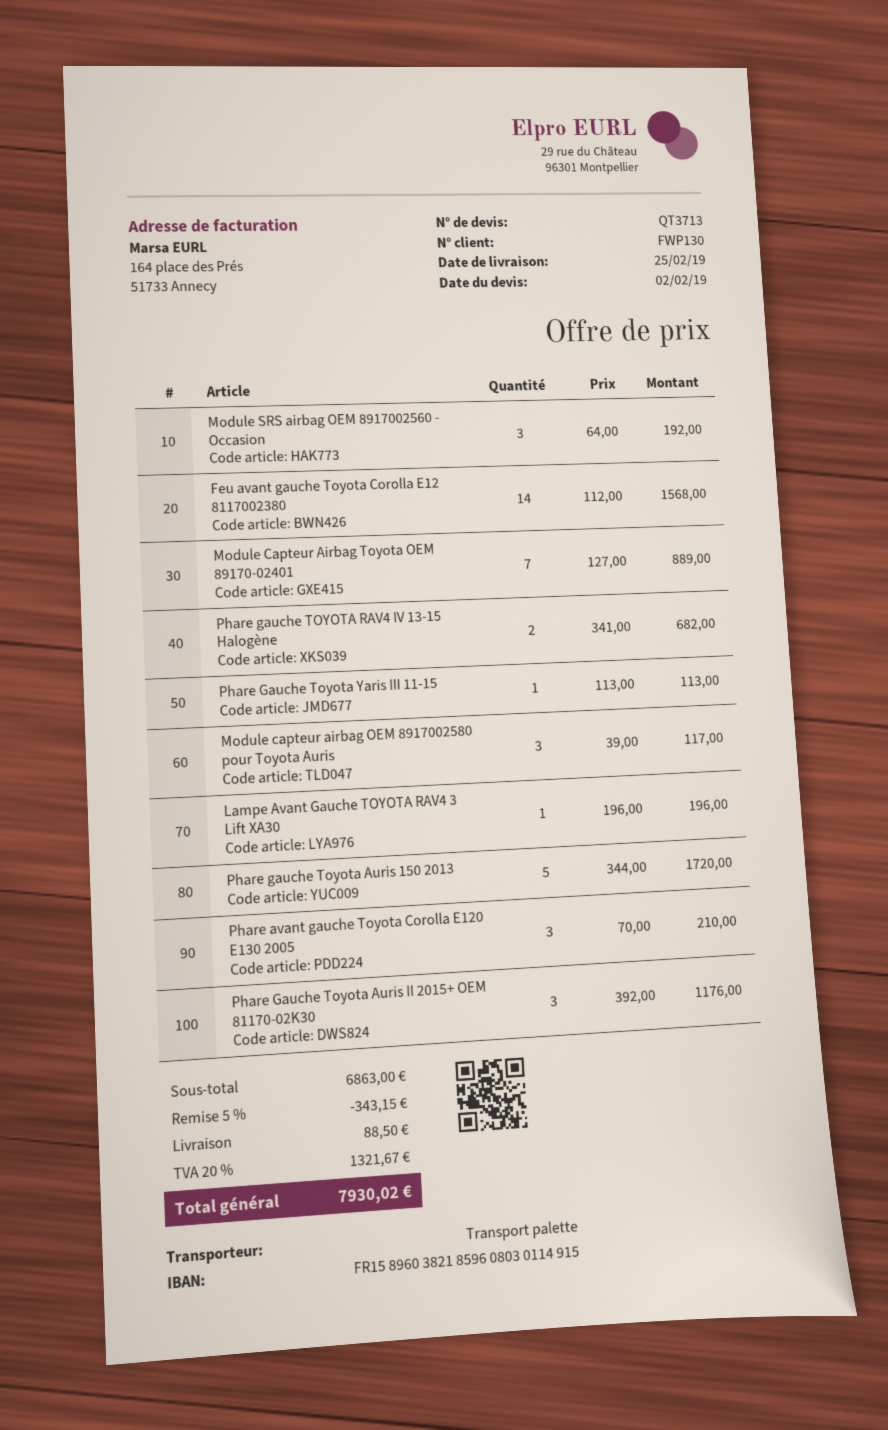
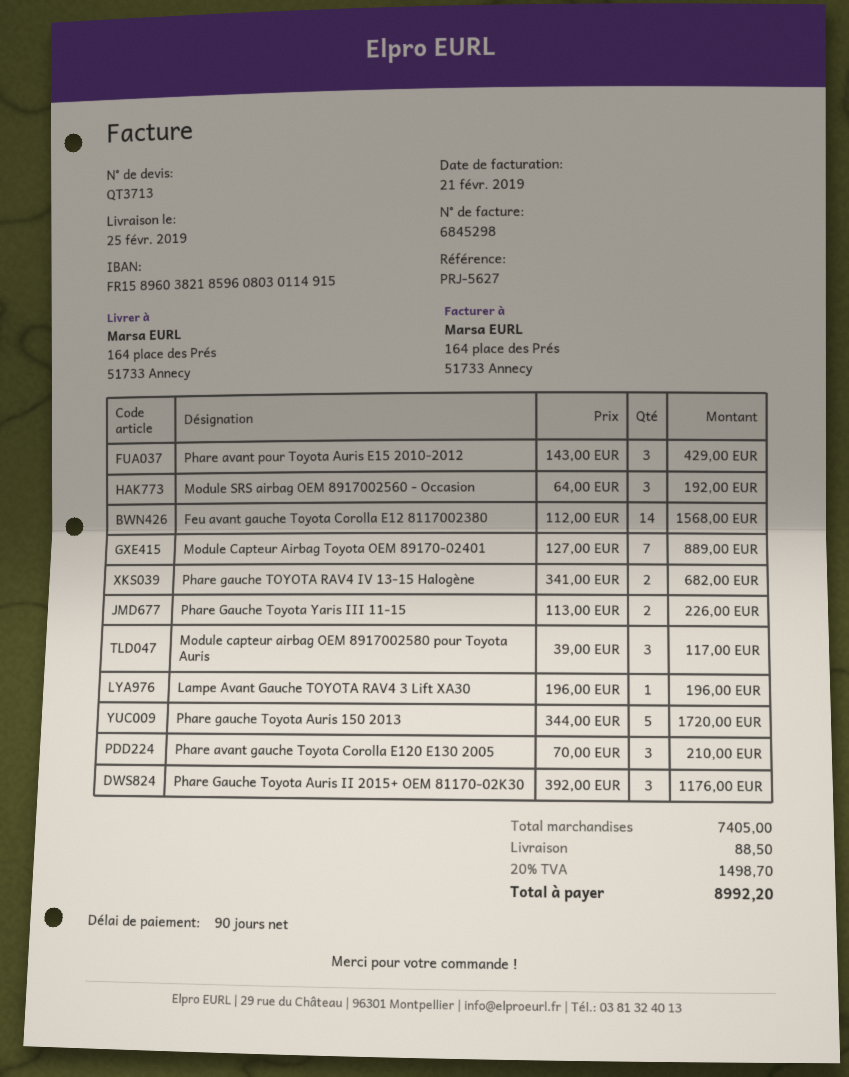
Phare Gauche Toyota Yaris III 11-15: 1 x 113.00 = 113.00 -> 2 x 113.00 = 226.00
Phare avant pour Toyota Auris E15 2010-2012: none -> 3 x 143.00 = 429.00
subtotal: 6863.00 -> 7405.00
discount: 5% = 343.15 -> none
tax: 20% = 1321.67 -> 20% = 1498.70
total: 7930.02 -> 8992.20

